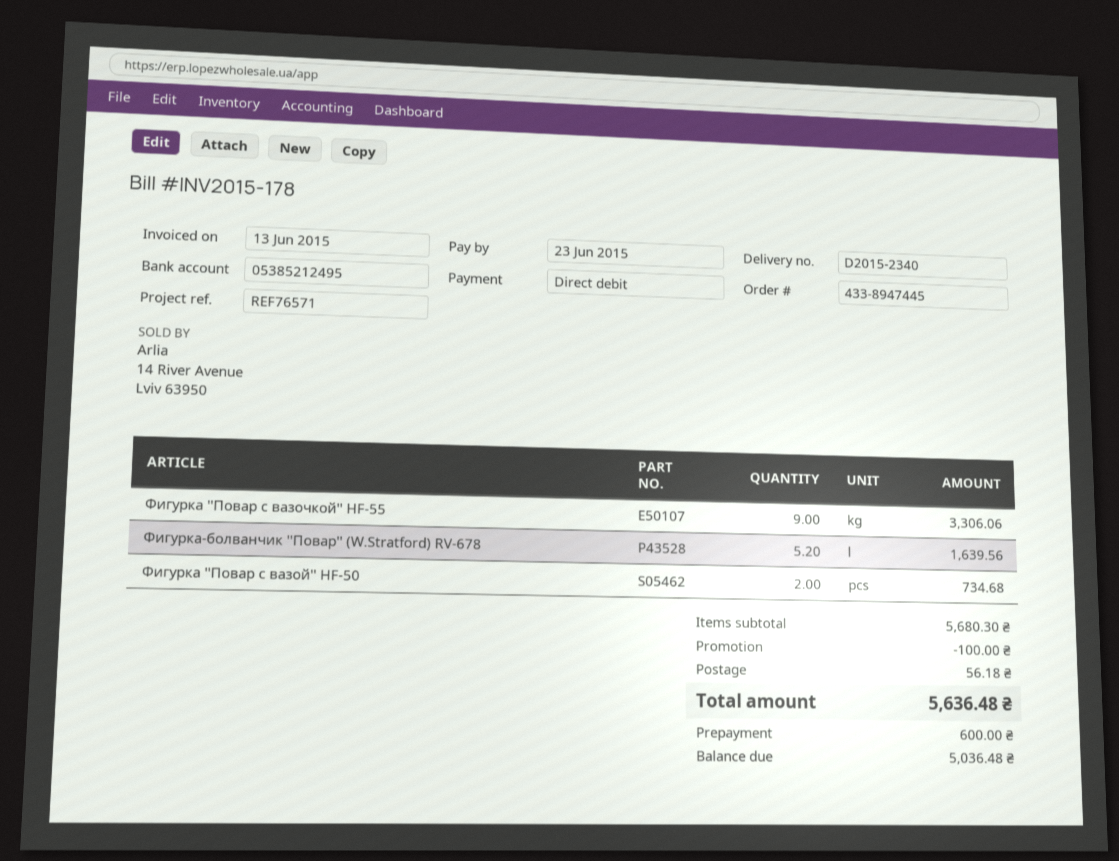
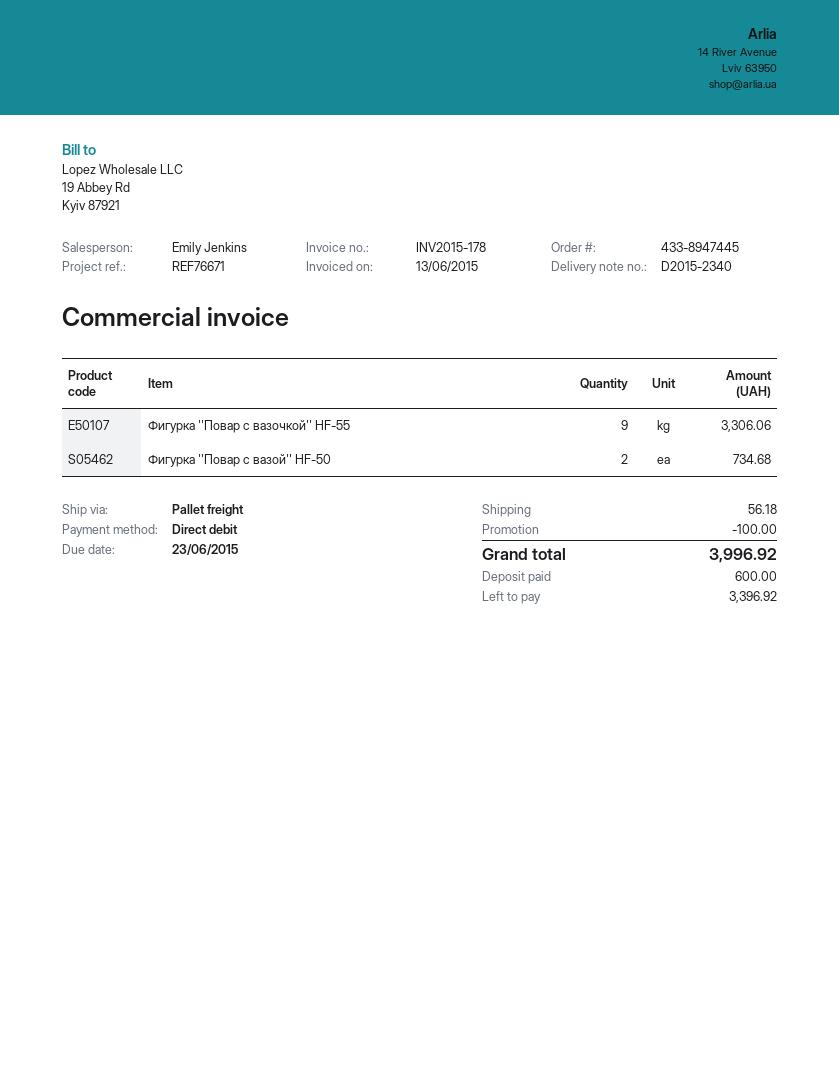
reference: REF76571 -> REF76671
Фигурка-болванчик ''Повар'' (W.Stratford) RV-678: 5.2 for 1639.56 -> none
total: 5636.48 -> 3996.92
balance: 5036.48 -> 3396.92

